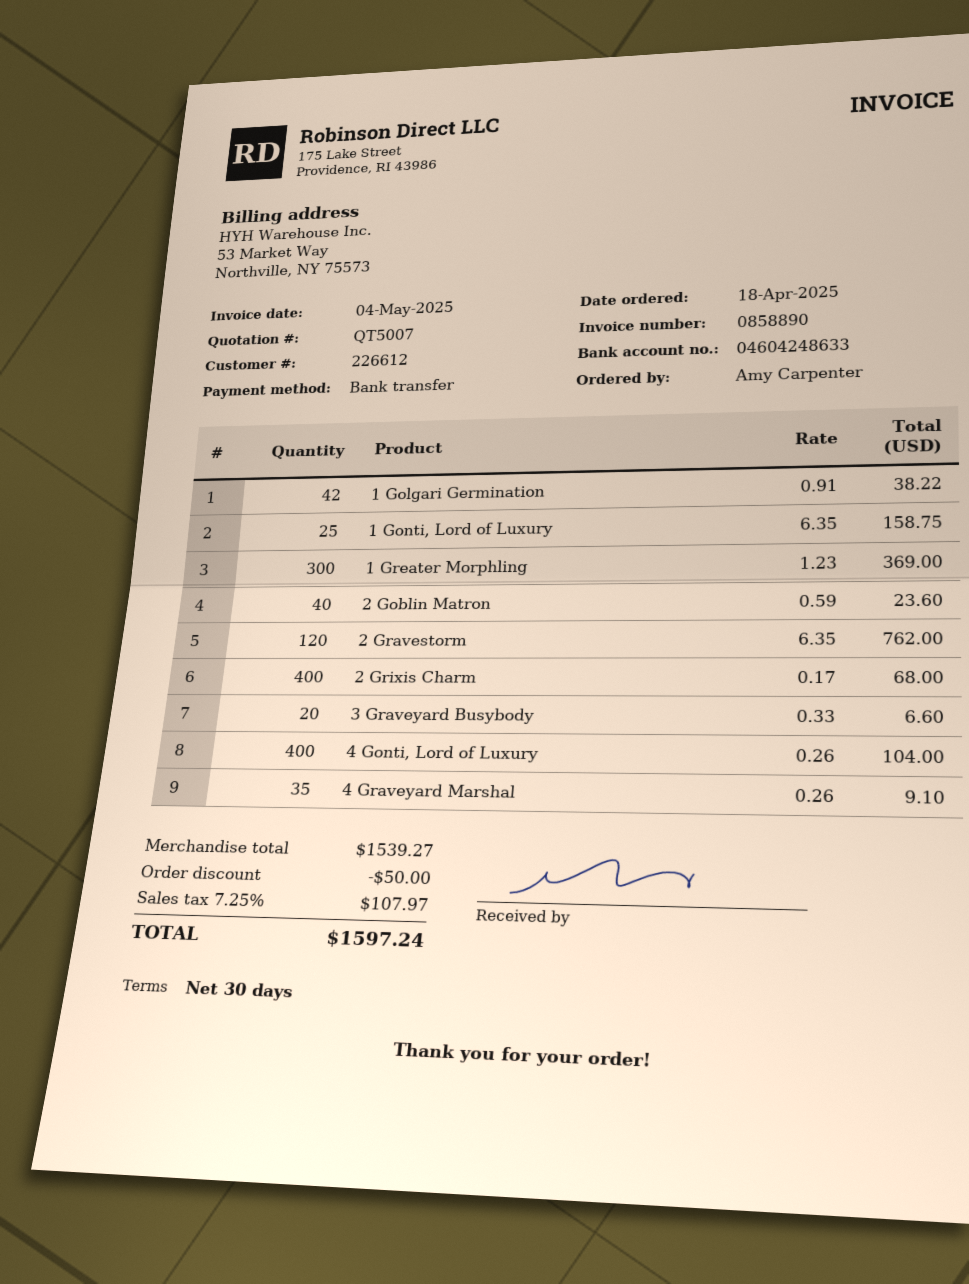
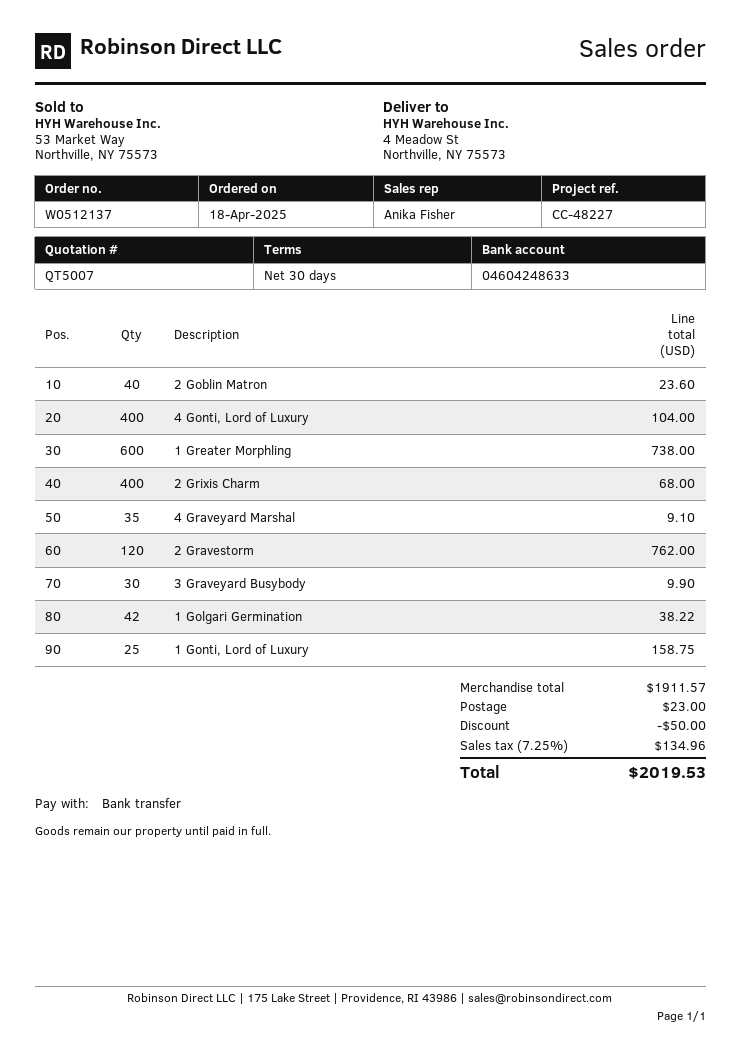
1 Greater Morphling: 300 for 369.00 -> 600 for 738.00
3 Graveyard Busybody: 20 for 6.60 -> 30 for 9.90
subtotal: 1539.27 -> 1911.57
shipping: none -> 23.00
tax: 7.25% = 107.97 -> 7.25% = 134.96
total: 1597.24 -> 2019.53

